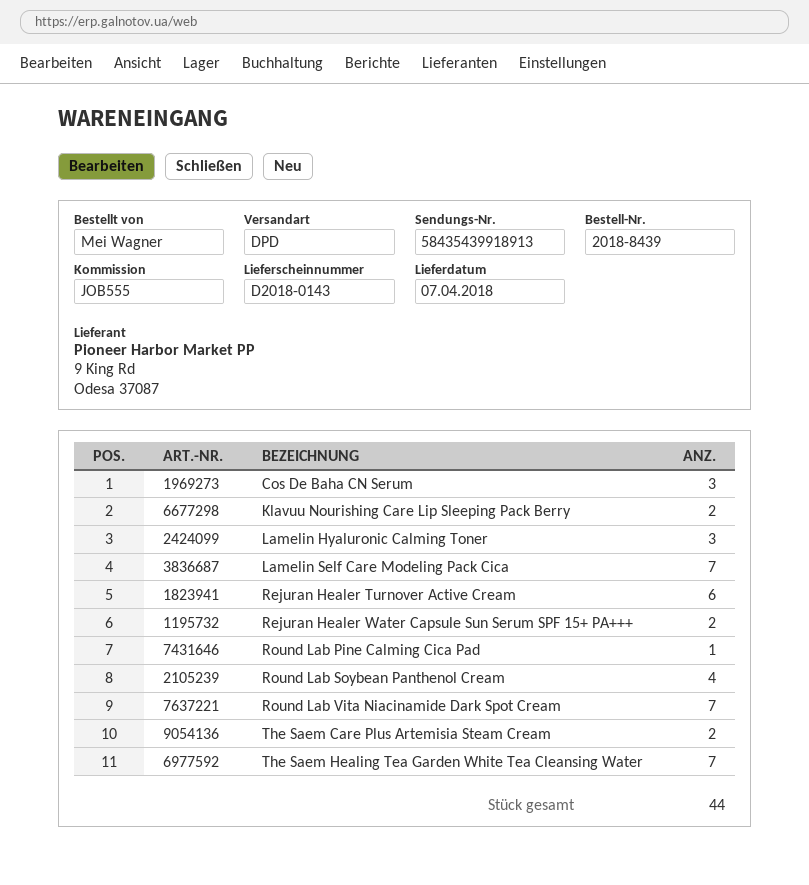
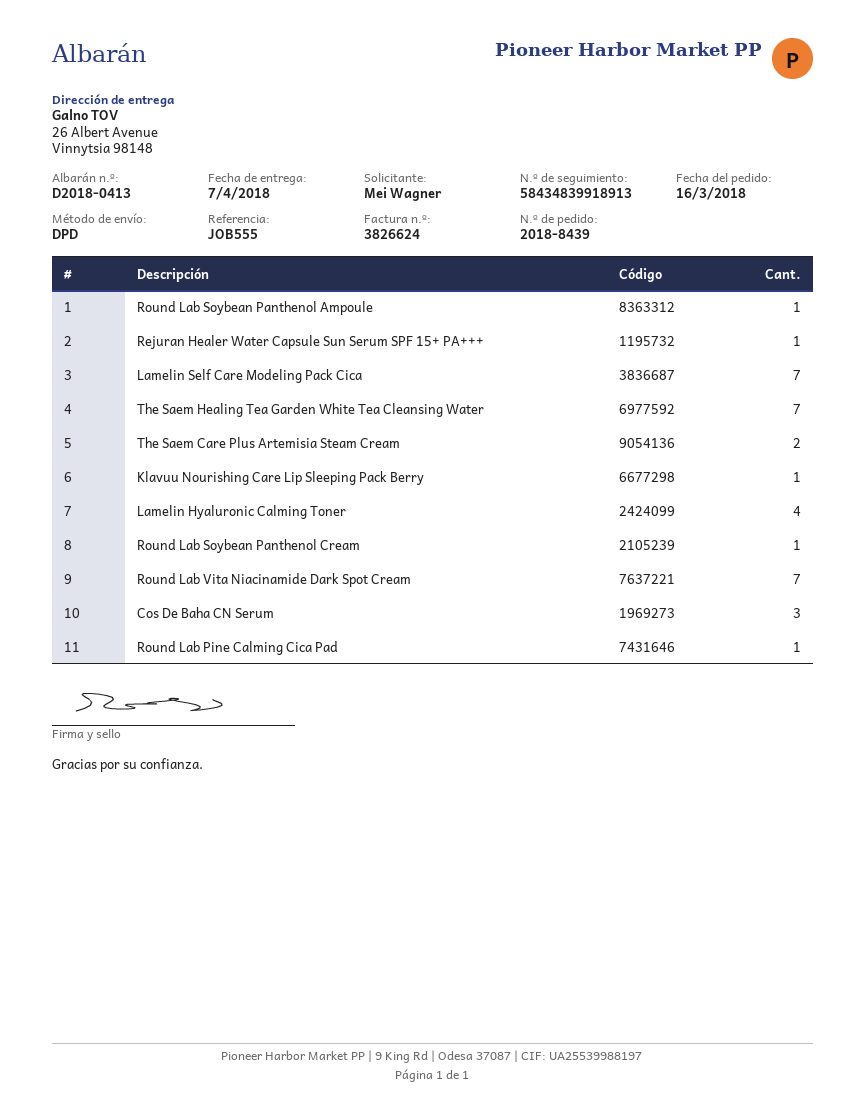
delivery note number: D2018-0143 -> D2018-0413
tracking number: 58435439918913 -> 58434839918913
Klavuu Nourishing Care Lip Sleeping Pack Berry: 2 -> 1
Lamelin Hyaluronic Calming Toner: 3 -> 4
Rejuran Healer Turnover Active Cream: 6 -> none
Rejuran Healer Water Capsule Sun Serum SPF 15+ PA+++: 2 -> 1
Round Lab Soybean Panthenol Cream: 4 -> 1
Round Lab Soybean Panthenol Ampoule: none -> 1

